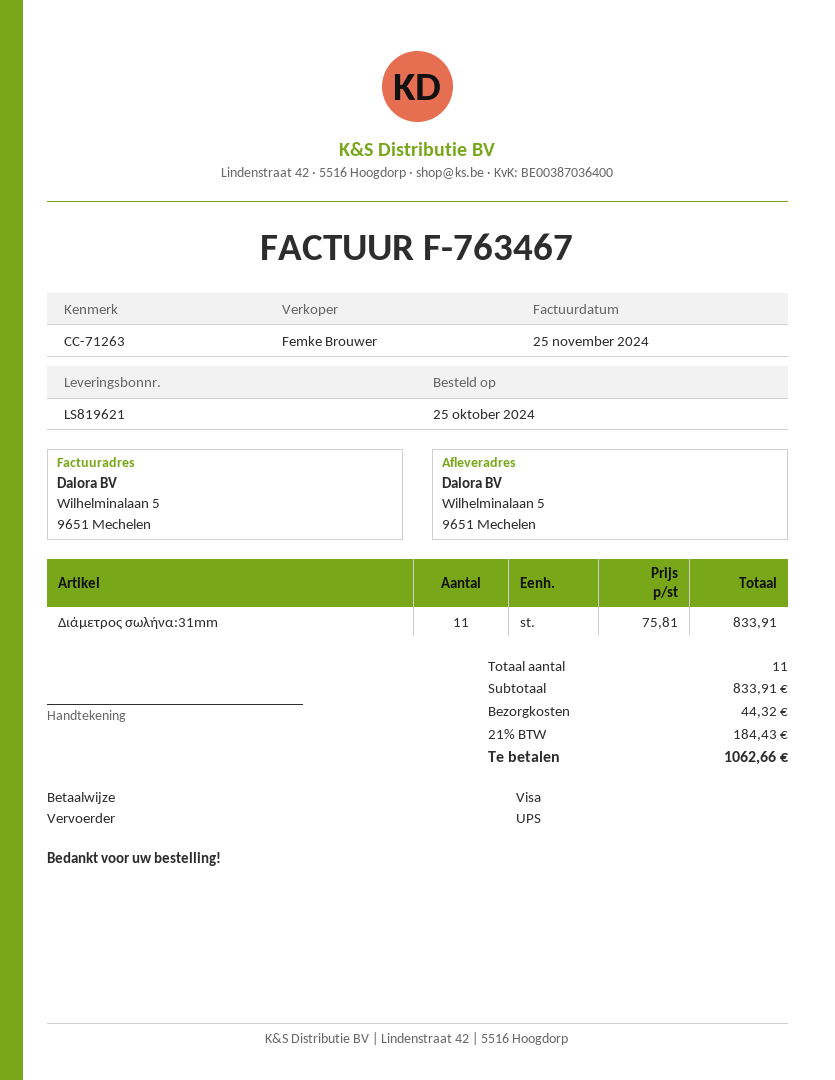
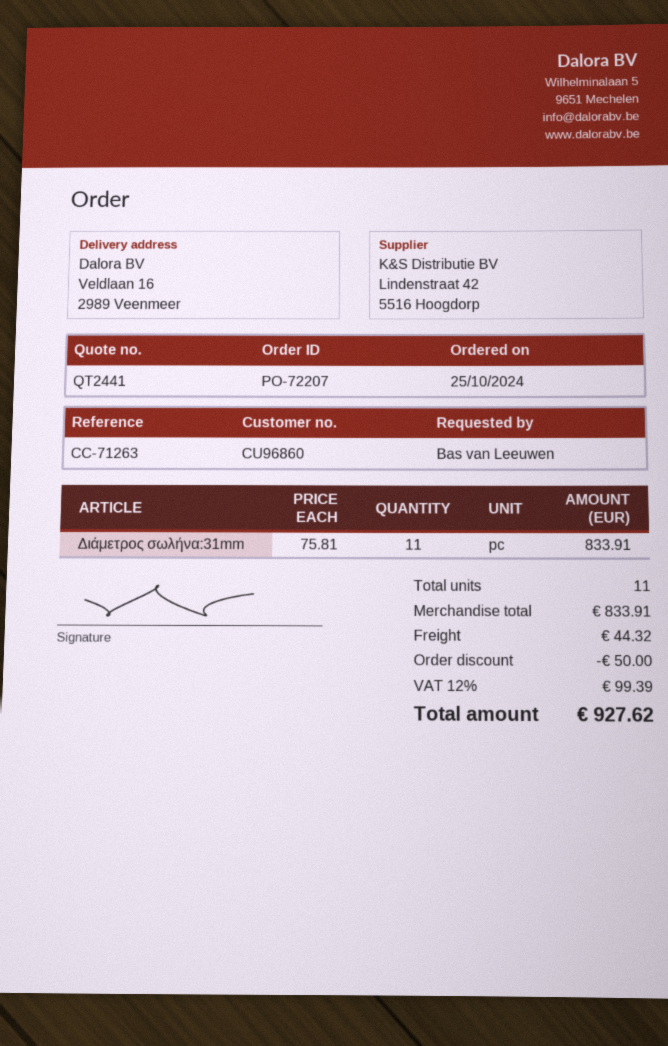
ship to: Wilhelminalaan 5, 9651 Mechelen -> Veldlaan 16, 2989 Veenmeer
discount: none -> 50.00
tax: 21% = 184.43 -> 12% = 99.39
total: 1062.66 -> 927.62

